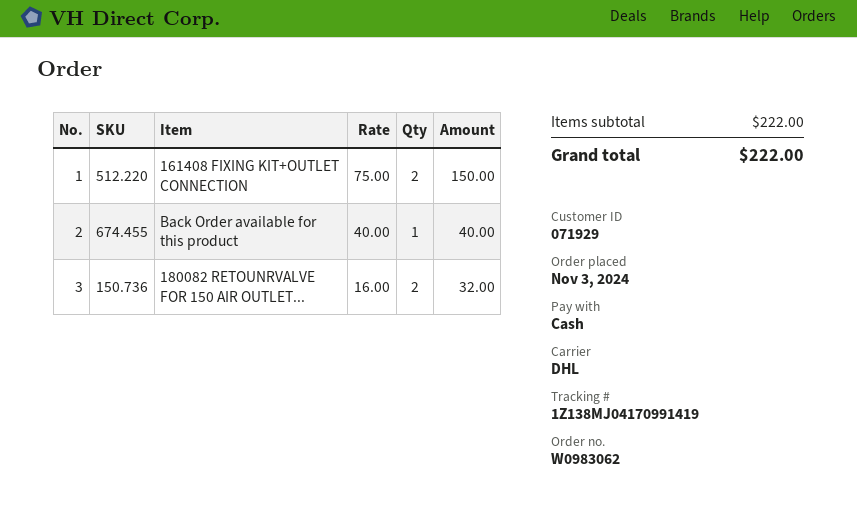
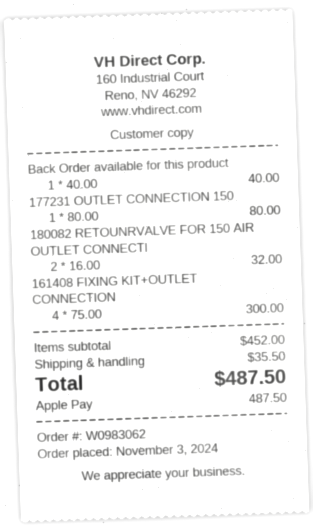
payment method: cash -> Apple Pay
161408 FIXING KIT+OUTLET CONNECTION: 2 x 75.00 = 150.00 -> 4 x 75.00 = 300.00
177231 OUTLET CONNECTION 150: none -> 1 x 80.00 = 80.00
subtotal: 222.00 -> 452.00
shipping: none -> 35.50
total: 222.00 -> 487.50

